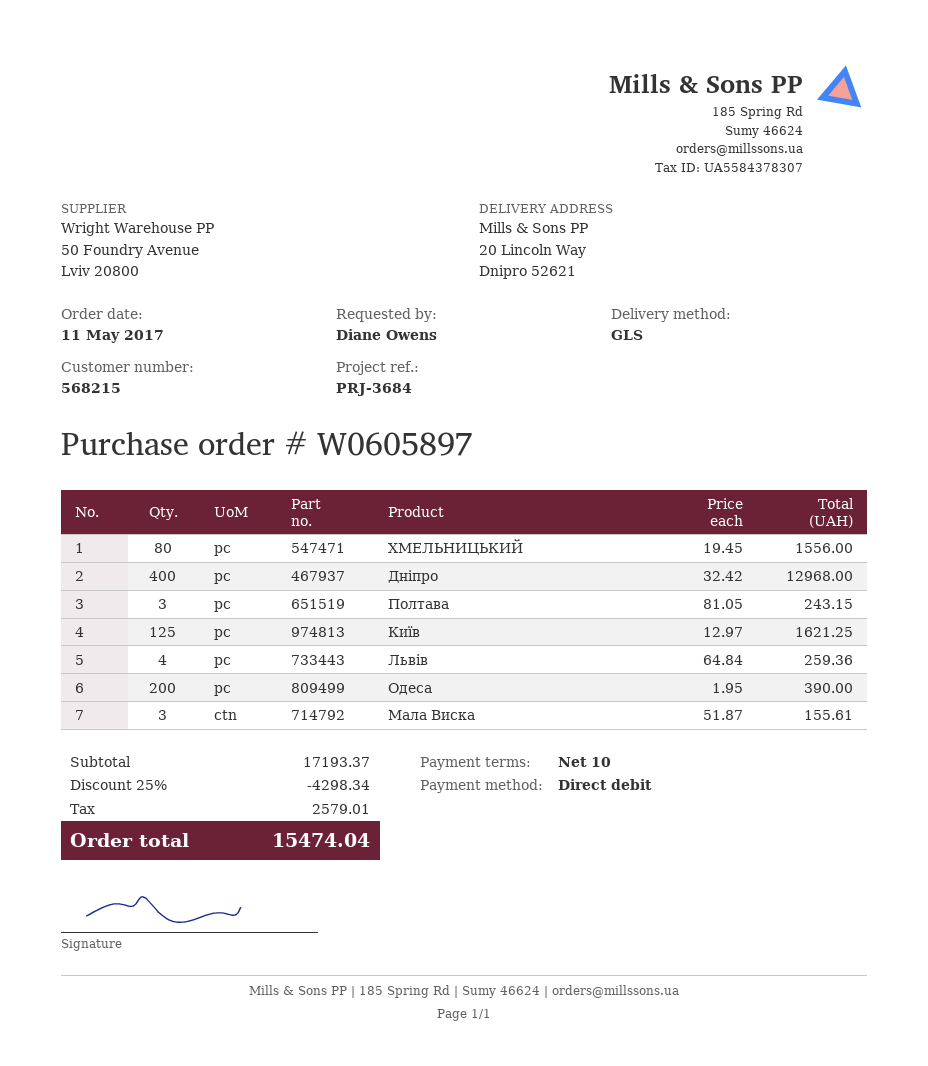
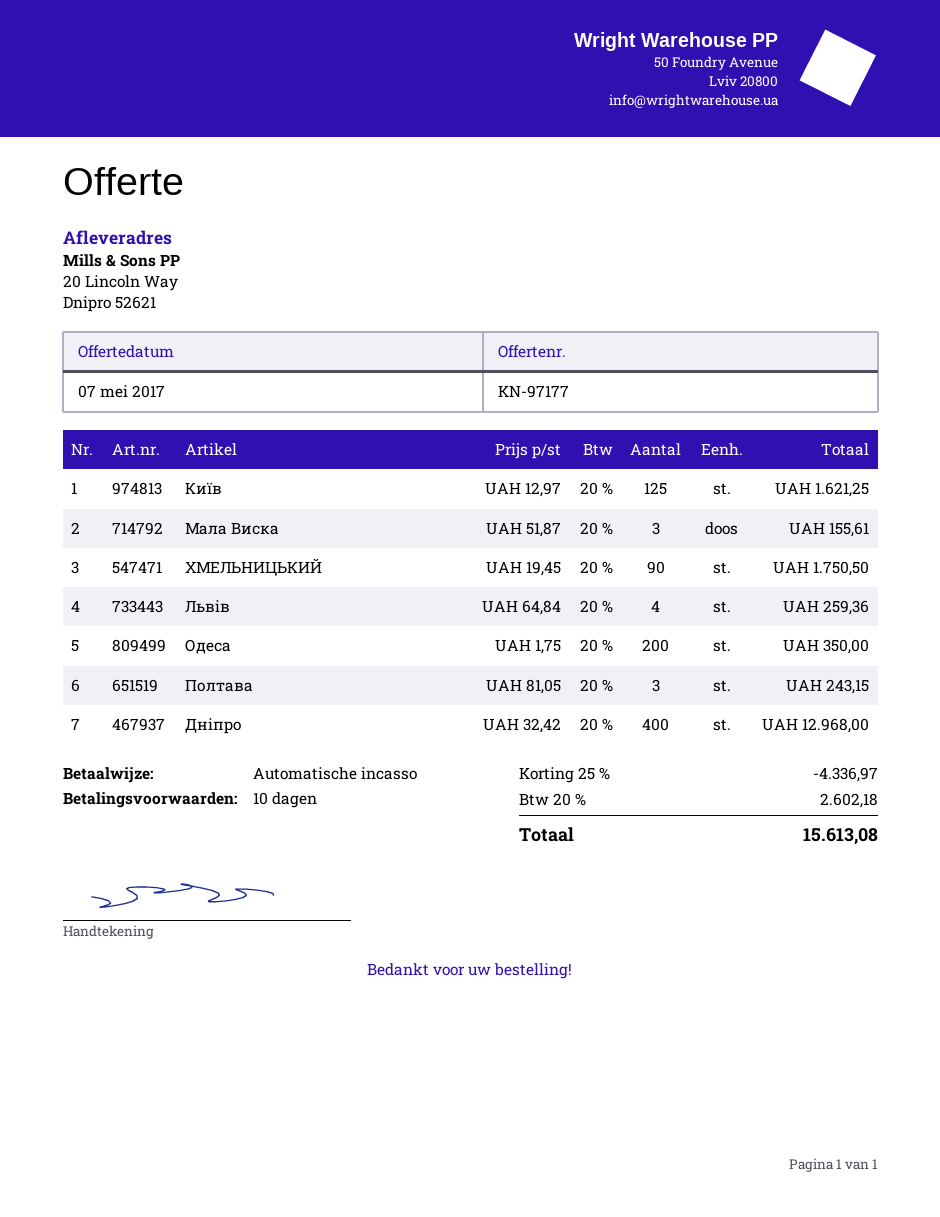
ХМЕЛЬНИЦЬКИЙ: 80 x 19.45 = 1556.00 -> 90 x 19.45 = 1750.50
Одеса: 200 x 1.95 = 390.00 -> 200 x 1.75 = 350.00
discount: 25% = 4298.34 -> 25% = 4336.97
tax: 2579.01 -> 2602.18
total: 15474.04 -> 15613.08

